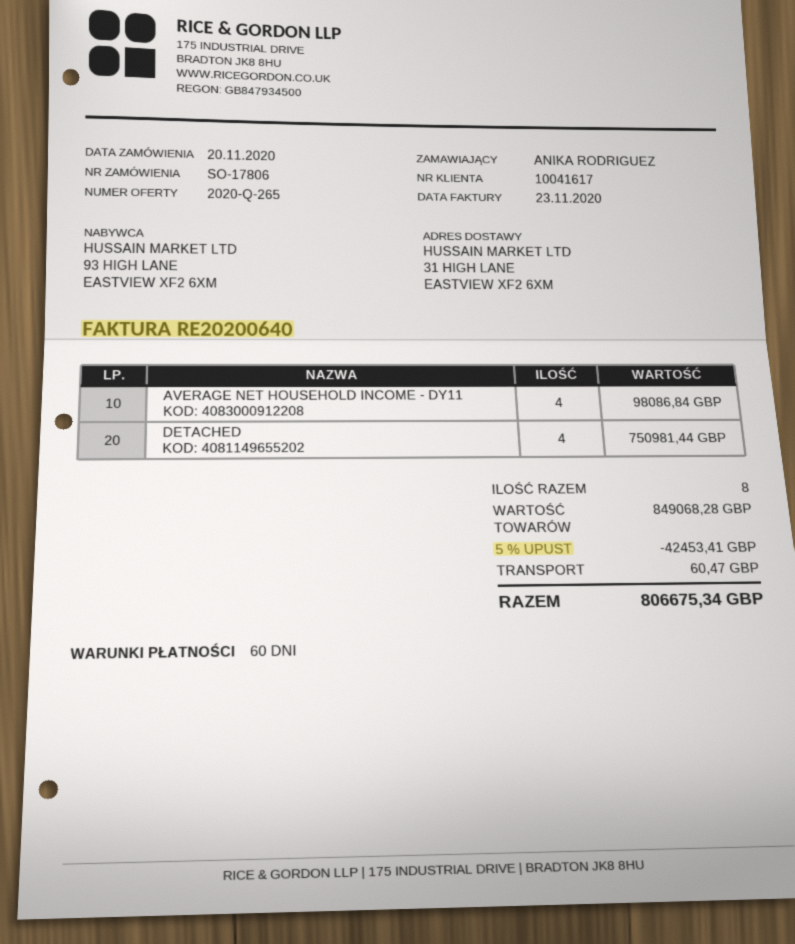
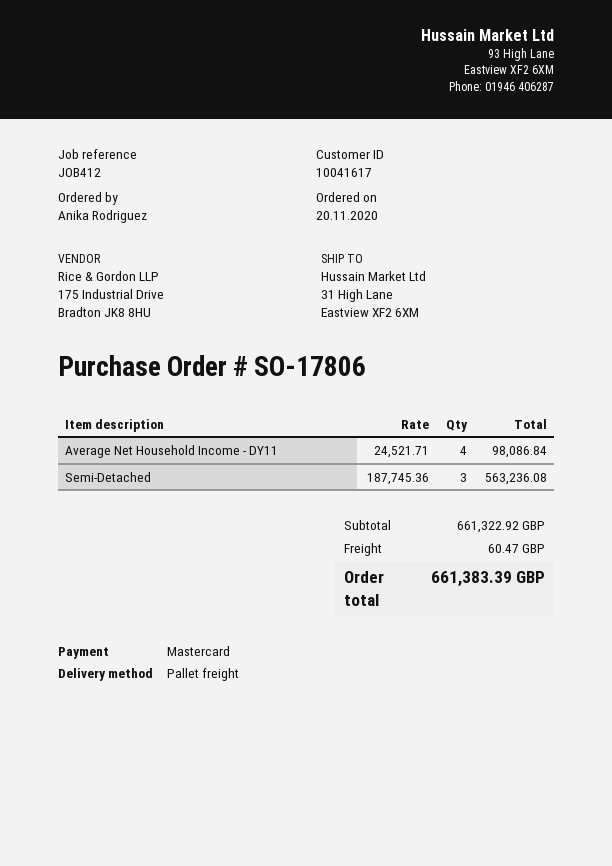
DETACHED: 4 for 750981.44 -> none
Semi-Detached: none -> 3 for 563236.08
subtotal: 849068.28 -> 661322.92
discount: 5% = 42453.41 -> none
total: 806675.34 -> 661383.39

